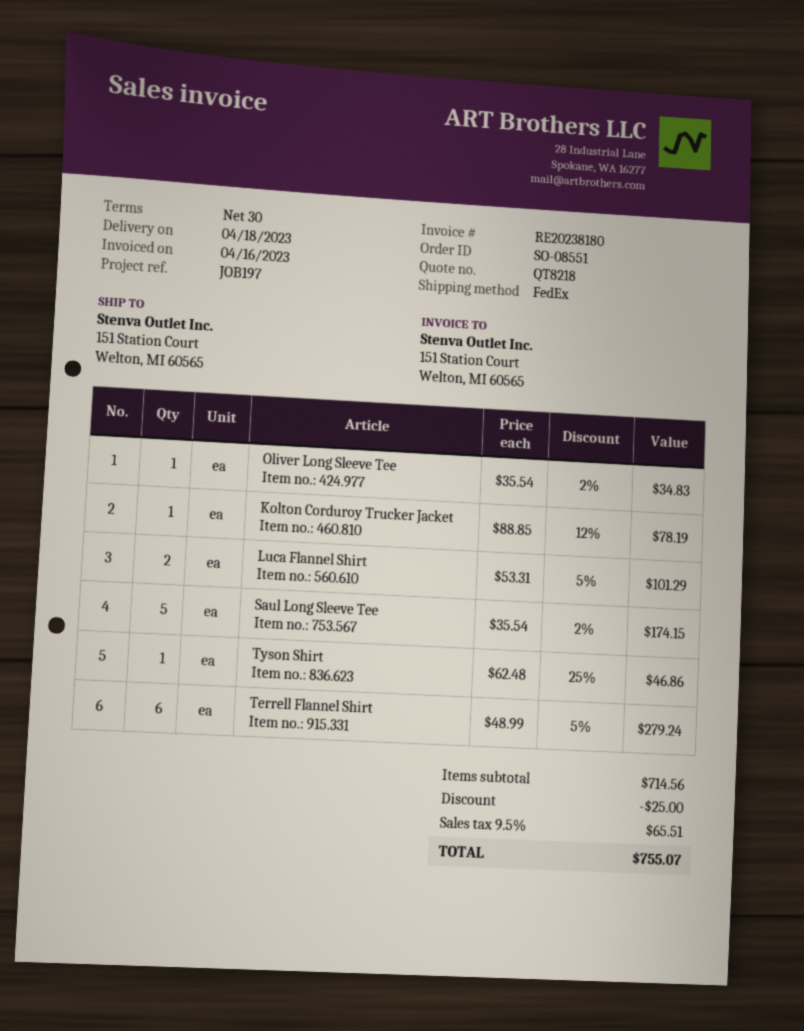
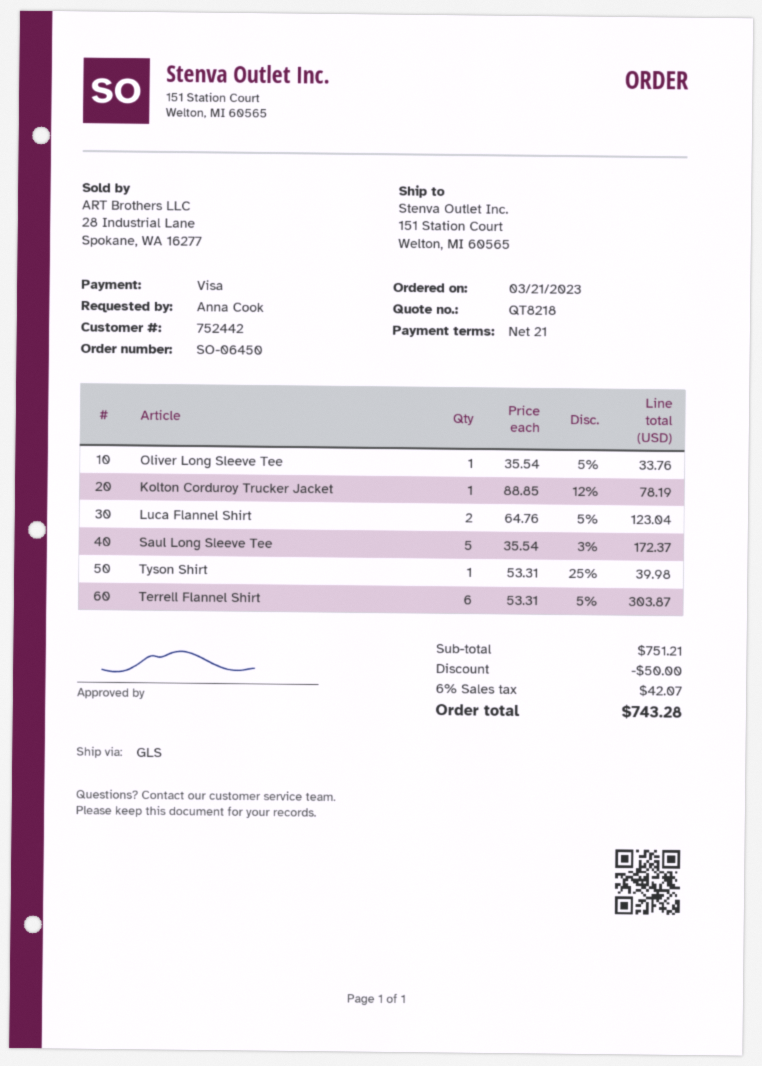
order number: SO-08551 -> SO-06450
payment terms: 30 days -> 21 days
shipping method: FedEx -> GLS
Oliver Long Sleeve Tee: 1 x 35.54 - 2% = 34.83 -> 1 x 35.54 - 5% = 33.76
Luca Flannel Shirt: 2 x 53.31 - 5% = 101.29 -> 2 x 64.76 - 5% = 123.04
Saul Long Sleeve Tee: 5 x 35.54 - 2% = 174.15 -> 5 x 35.54 - 3% = 172.37
Tyson Shirt: 1 x 62.48 - 25% = 46.86 -> 1 x 53.31 - 25% = 39.98
Terrell Flannel Shirt: 6 x 48.99 - 5% = 279.24 -> 6 x 53.31 - 5% = 303.87
subtotal: 714.56 -> 751.21
discount: 25.00 -> 50.00
tax: 9.5% = 65.51 -> 6% = 42.07
total: 755.07 -> 743.28

